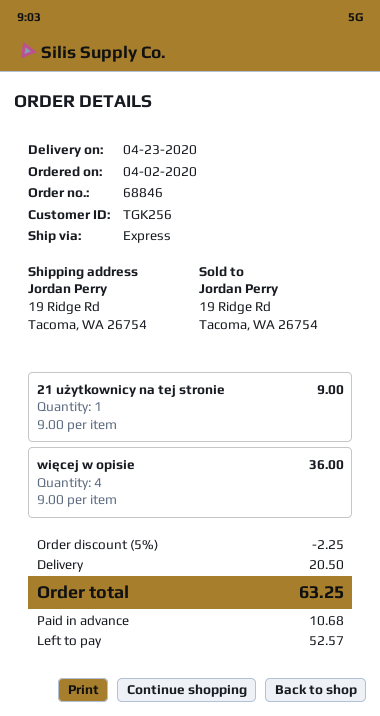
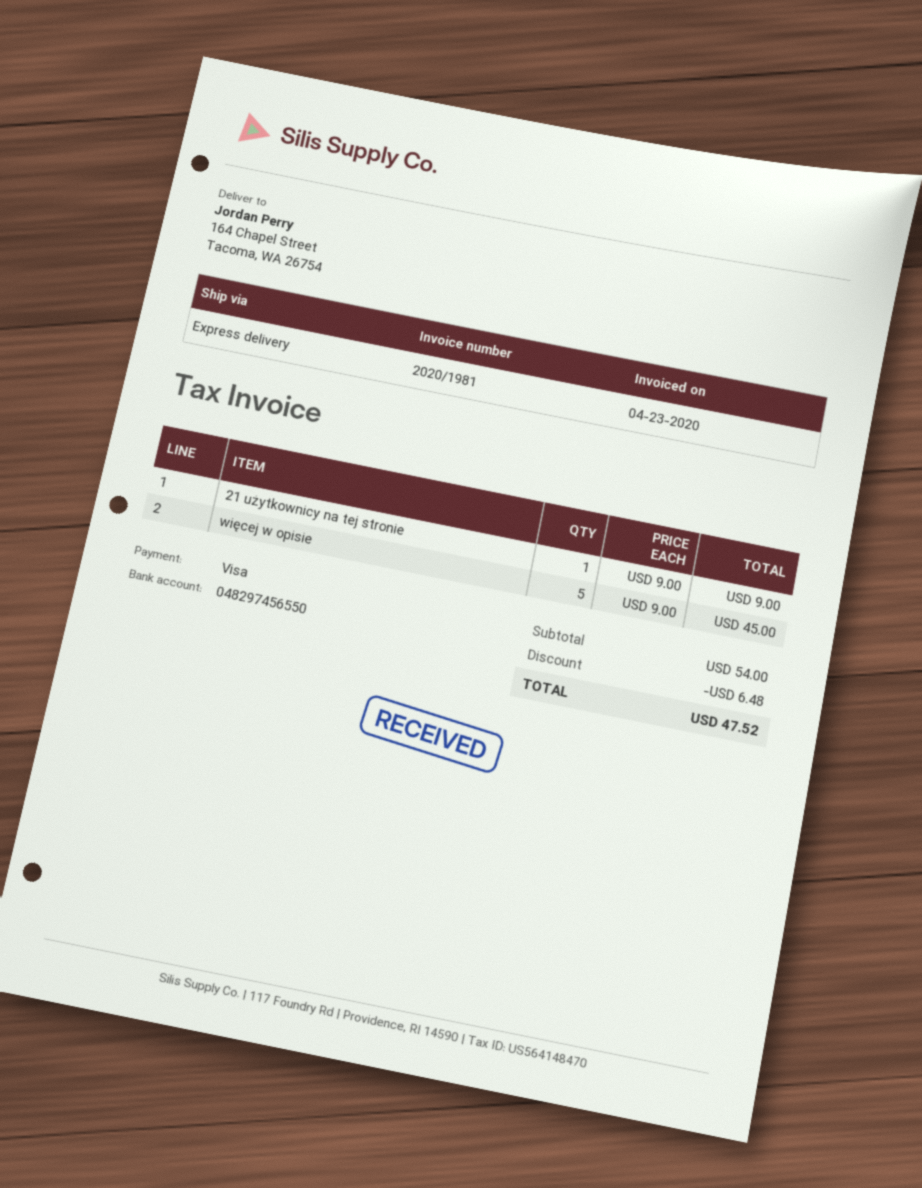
ship to: 19 Ridge Rd, Tacoma, WA 26754 -> 164 Chapel Street, Tacoma, WA 26754
więcej w opisie: 4 x 9.00 = 36.00 -> 5 x 9.00 = 45.00
discount: 2.25 -> 6.48
shipping: 20.50 -> none
total: 63.25 -> 47.52

